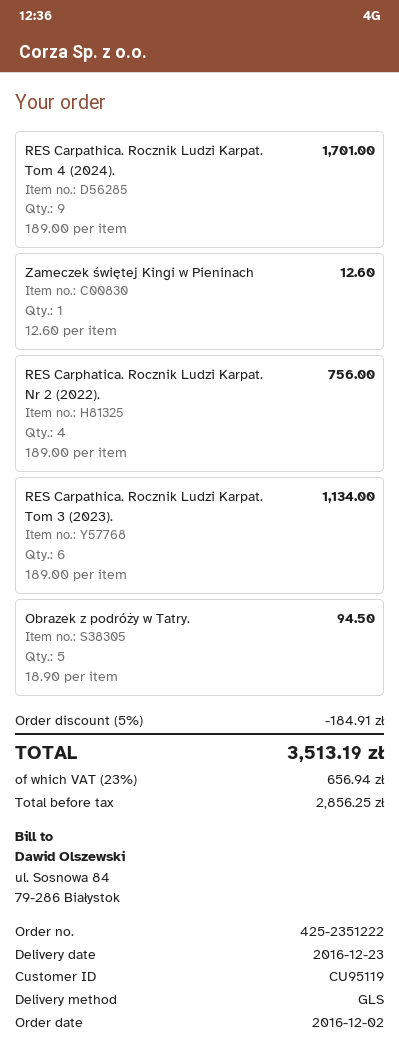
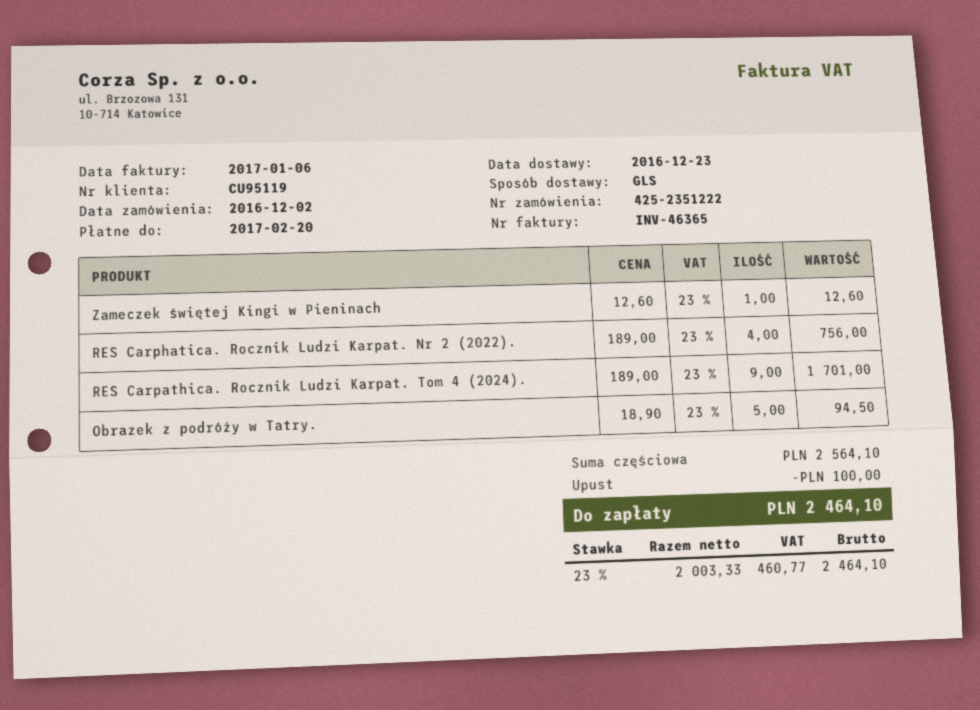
RES Carpathica. Rocznik Ludzi Karpat. Tom 3 (2023).: 6 x 189.00 = 1134.00 -> none
discount: 184.91 -> 100.00
net: 2856.25 -> 2003.33
tax: 23% = 656.94 -> 23% = 460.77
total: 3513.19 -> 2464.10

